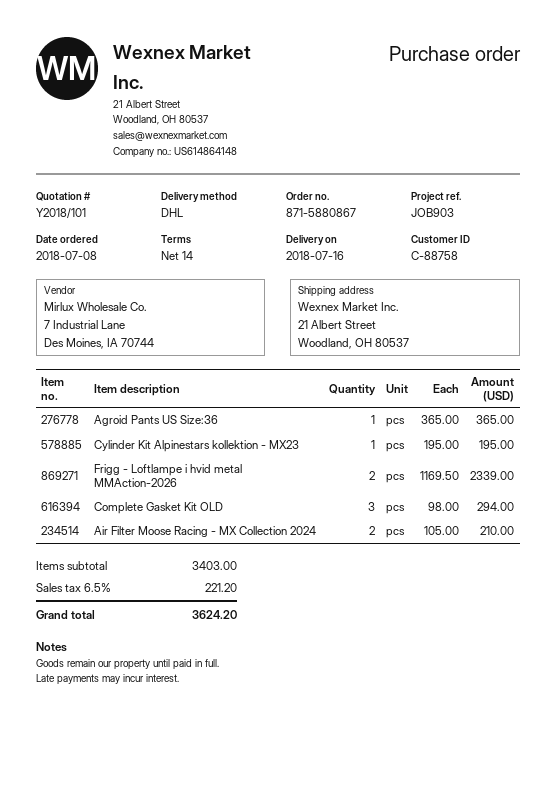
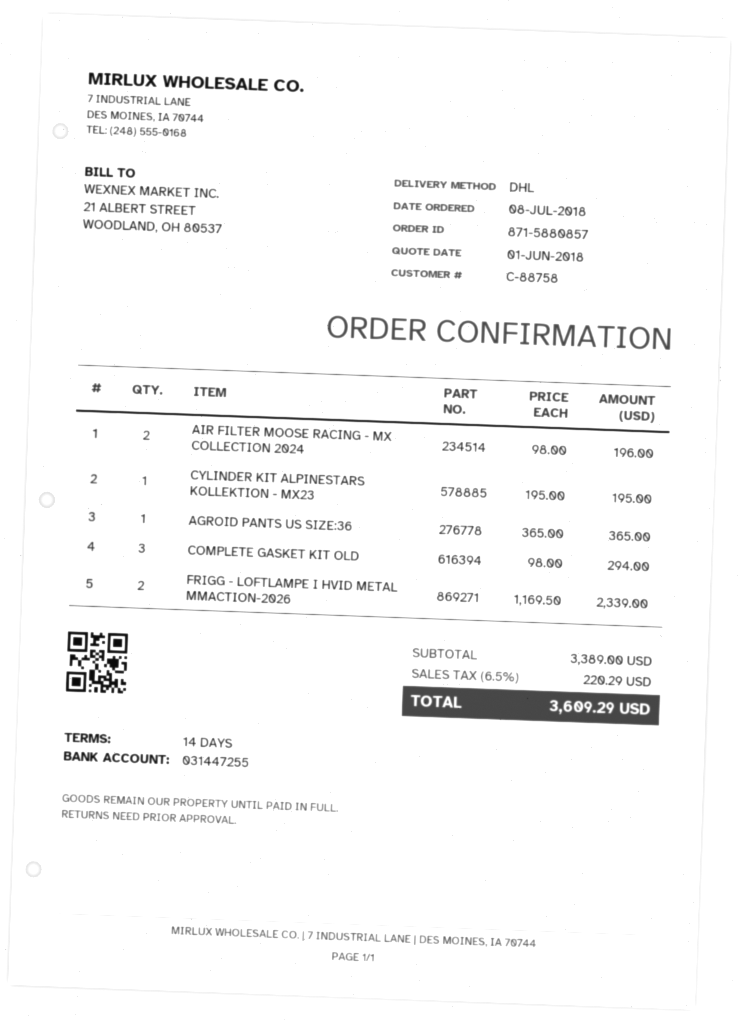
order number: 871-5880867 -> 871-5880857
Air Filter Moose Racing - MX Collection 2024: 2 x 105.00 = 210.00 -> 2 x 98.00 = 196.00
subtotal: 3403.00 -> 3389.00
tax: 6.5% = 221.20 -> 6.5% = 220.29
total: 3624.20 -> 3609.29

